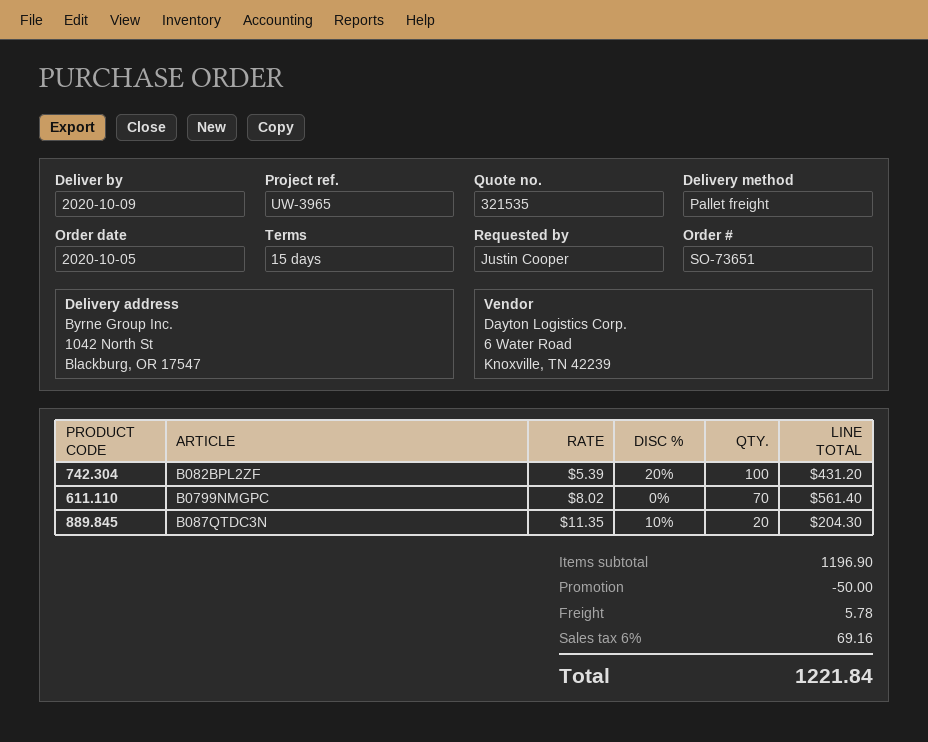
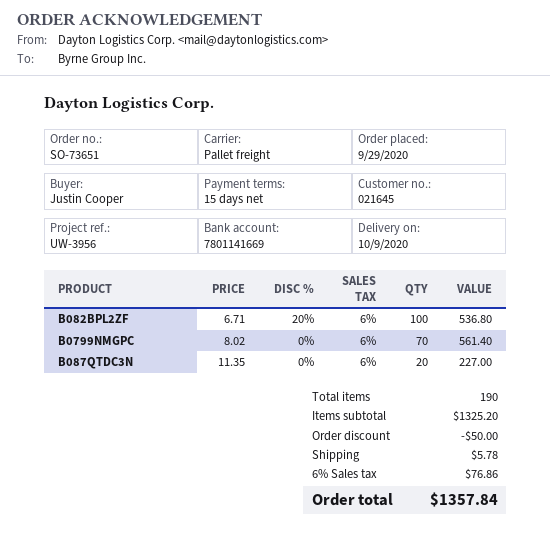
order date: 2020-10-05 -> 2020-09-29
reference: UW-3965 -> UW-3956
B082BPL2ZF: 100 x 5.39 - 20% = 431.20 -> 100 x 6.71 - 20% = 536.80
B087QTDC3N: 20 x 11.35 - 10% = 204.30 -> 20 x 11.35 = 227.00
subtotal: 1196.90 -> 1325.20
tax: 6% = 69.16 -> 6% = 76.86
total: 1221.84 -> 1357.84

